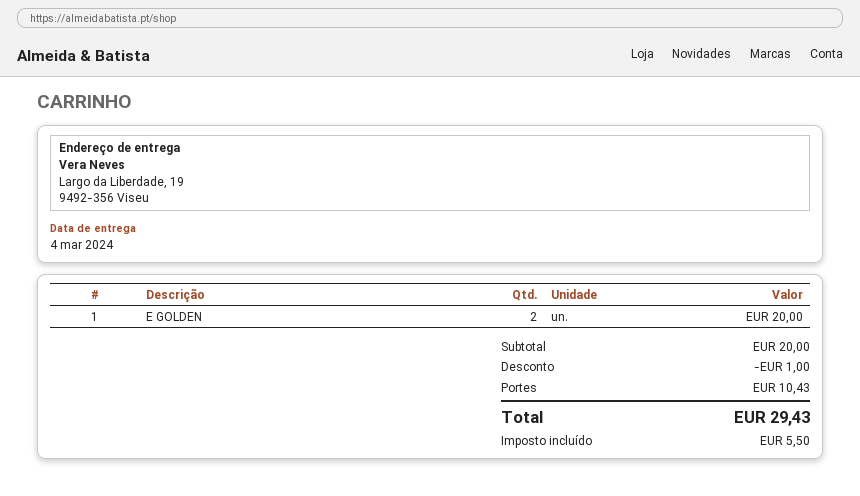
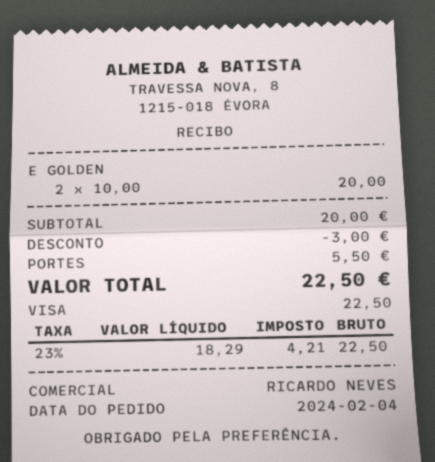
discount: 1.00 -> 3.00
shipping: 10.43 -> 5.50
tax: 5.50 -> 4.21
total: 29.43 -> 22.50

